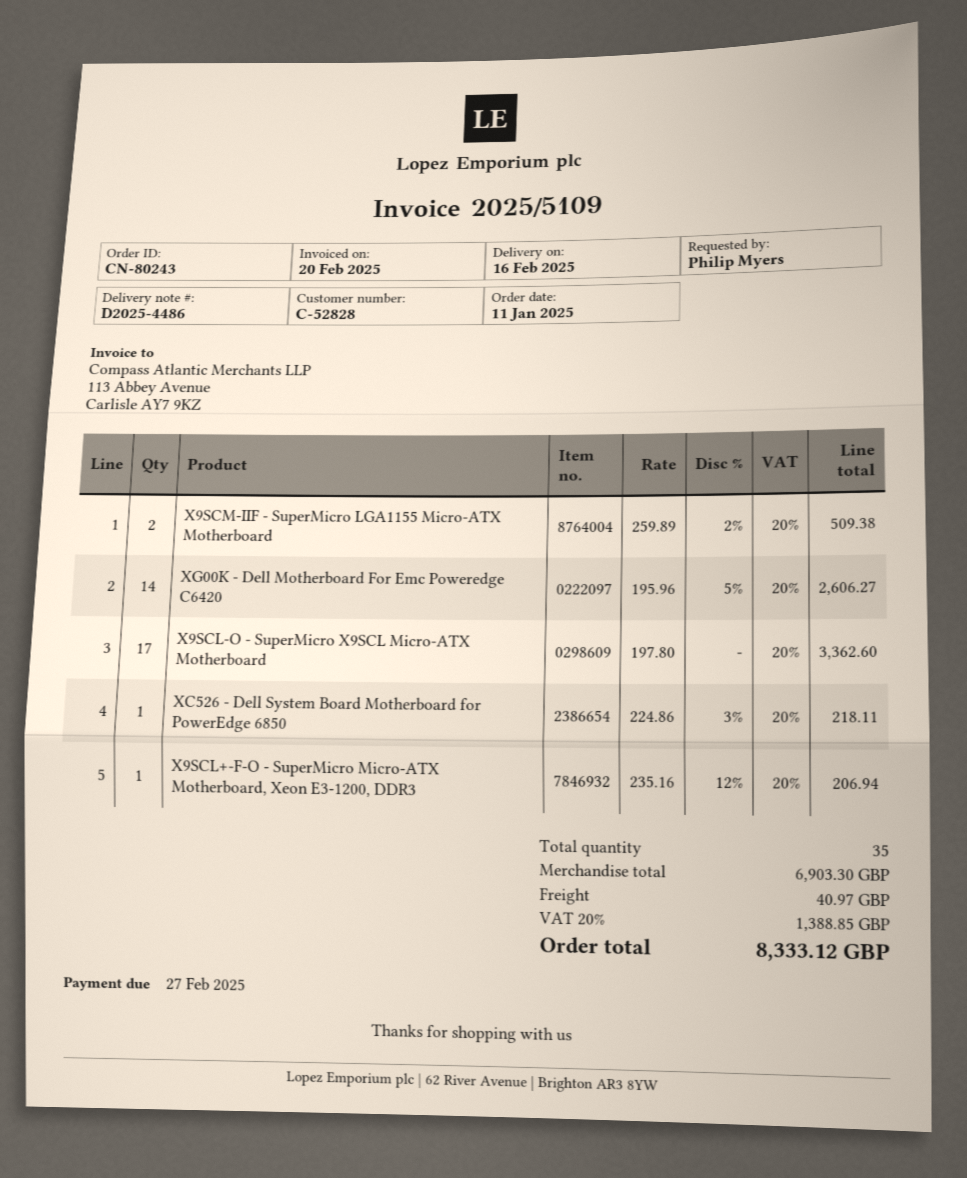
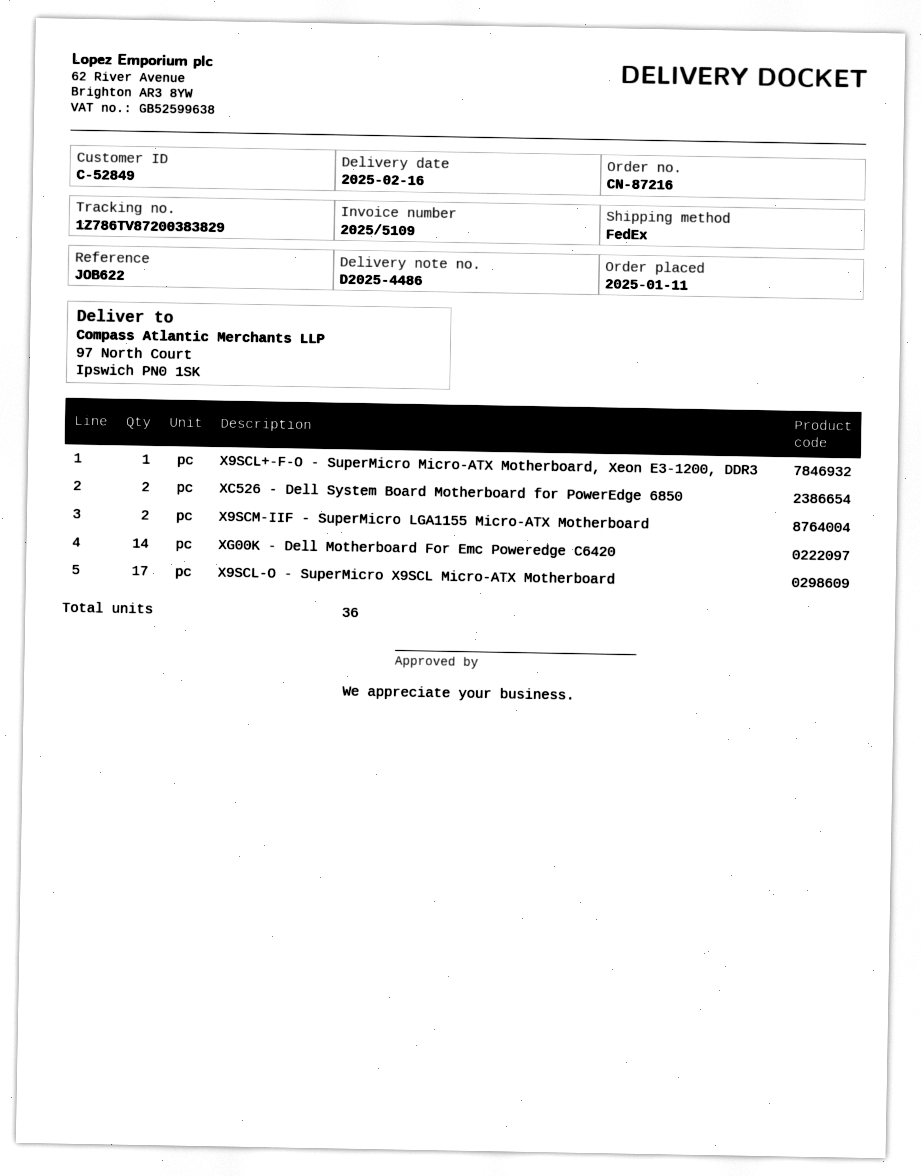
order number: CN-80243 -> CN-87216
customer number: C-52828 -> C-52849
XC526 - Dell System Board Motherboard for PowerEdge 6850: 1 -> 2
total quantity: 35 -> 36

